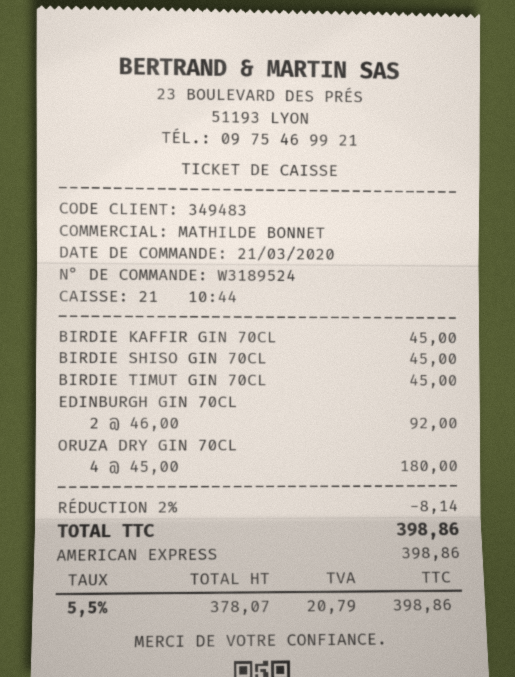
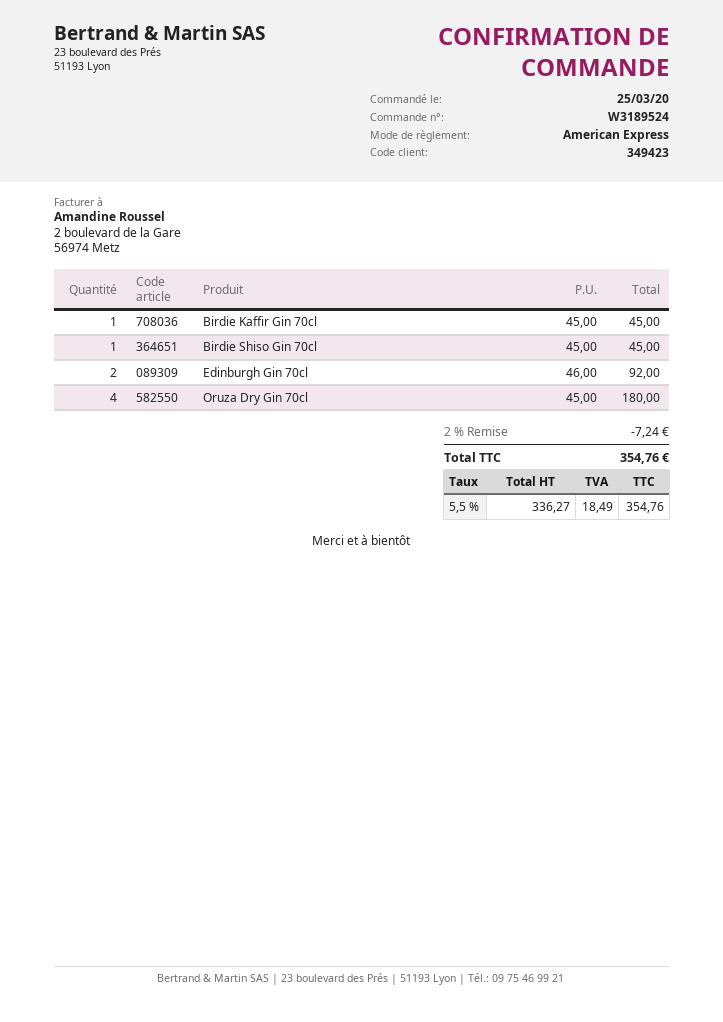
order date: 2020-03-21 -> 2020-03-25
customer number: 349483 -> 349423
BIRDIE TIMUT GIN 70CL: 1 x 45.00 = 45.00 -> none
discount: 2% = 8.14 -> 2% = 7.24
net: 378.07 -> 336.27
tax: 5.5% = 20.79 -> 5.5% = 18.49
total: 398.86 -> 354.76

